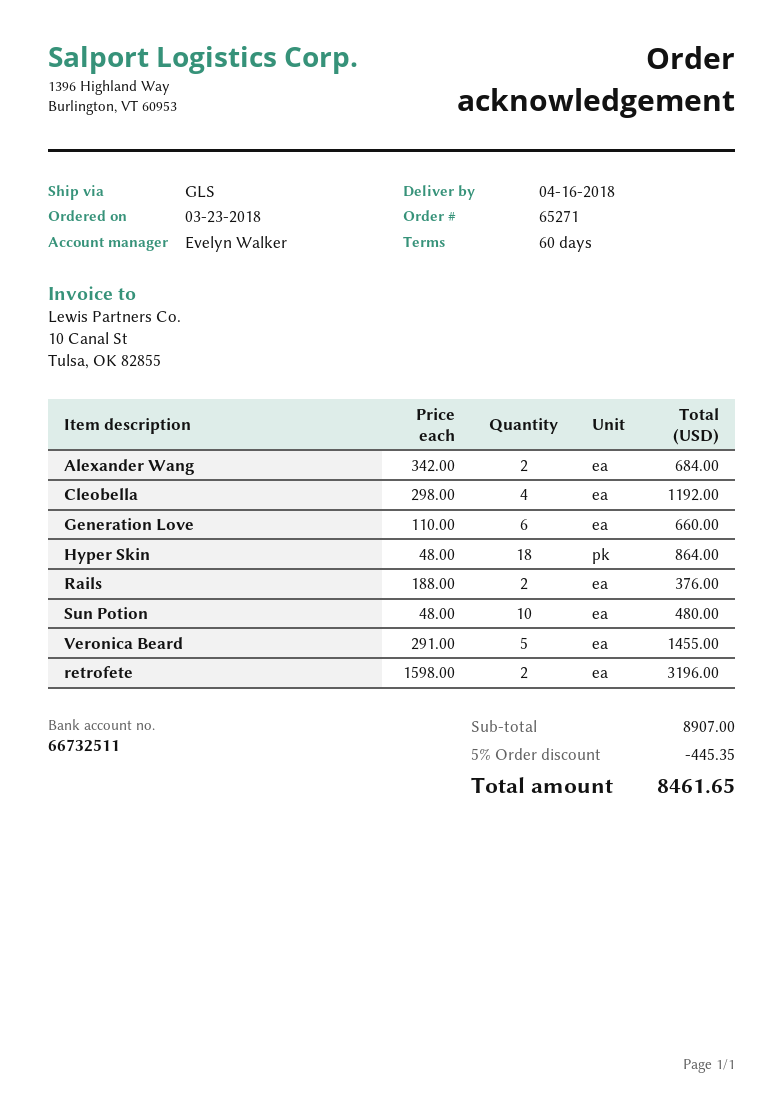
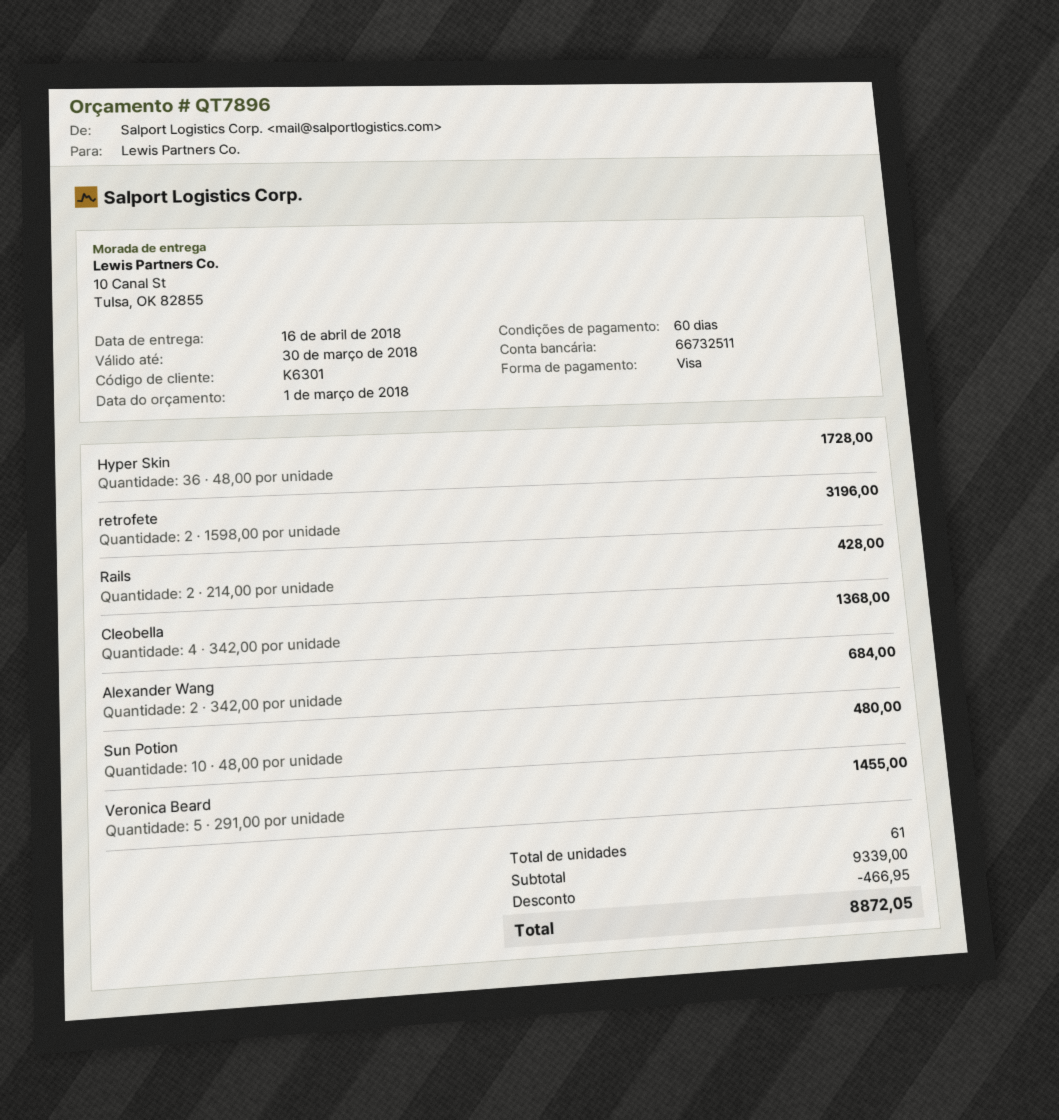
Cleobella: 4 x 298.00 = 1192.00 -> 4 x 342.00 = 1368.00
Generation Love: 6 x 110.00 = 660.00 -> none
Hyper Skin: 18 x 48.00 = 864.00 -> 36 x 48.00 = 1728.00
Rails: 2 x 188.00 = 376.00 -> 2 x 214.00 = 428.00
subtotal: 8907.00 -> 9339.00
discount: 445.35 -> 466.95
total: 8461.65 -> 8872.05

